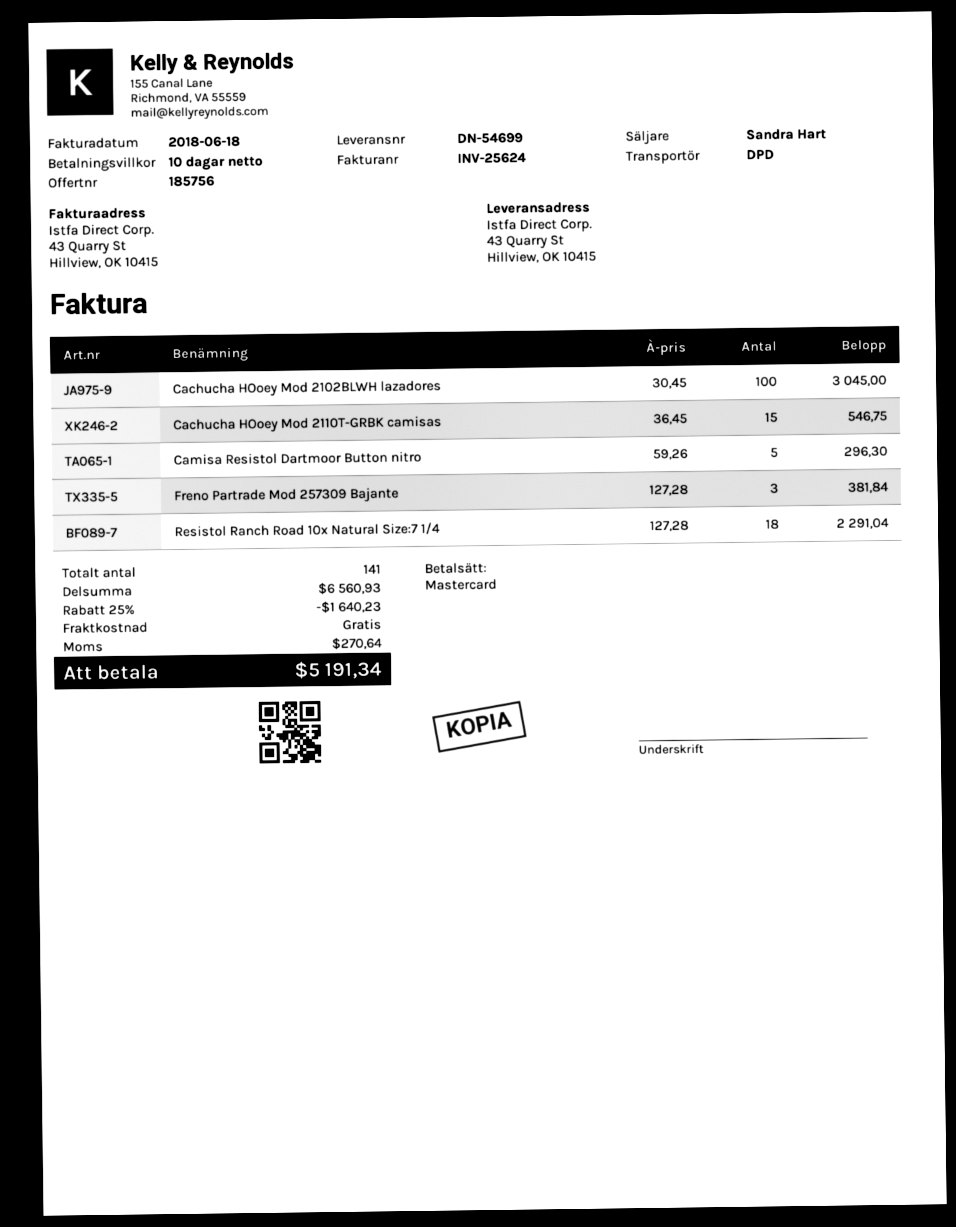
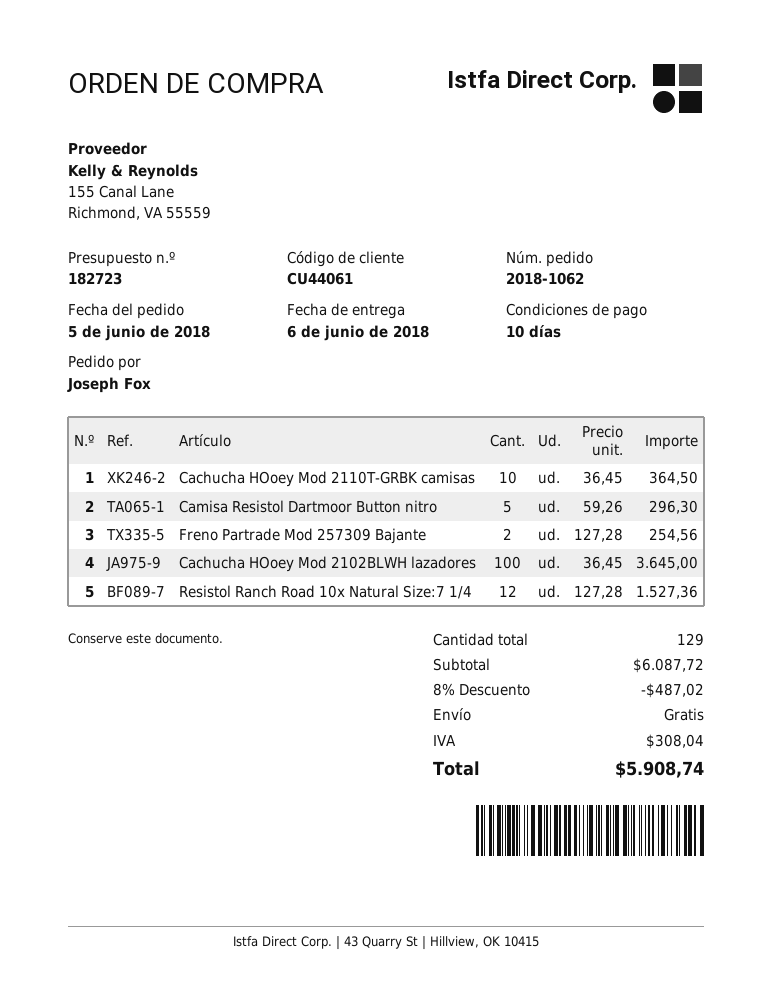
quote number: 185756 -> 182723
Cachucha HOoey Mod 2102BLWH lazadores: 100 x 30.45 = 3045.00 -> 100 x 36.45 = 3645.00
Cachucha HOoey Mod 2110T-GRBK camisas: 15 x 36.45 = 546.75 -> 10 x 36.45 = 364.50
Freno Partrade Mod 257309 Bajante: 3 x 127.28 = 381.84 -> 2 x 127.28 = 254.56
Resistol Ranch Road 10x Natural Size:7 1/4: 18 x 127.28 = 2291.04 -> 12 x 127.28 = 1527.36
total quantity: 141 -> 129
subtotal: 6560.93 -> 6087.72
discount: 25% = 1640.23 -> 8% = 487.02
tax: 270.64 -> 308.04
total: 5191.34 -> 5908.74

